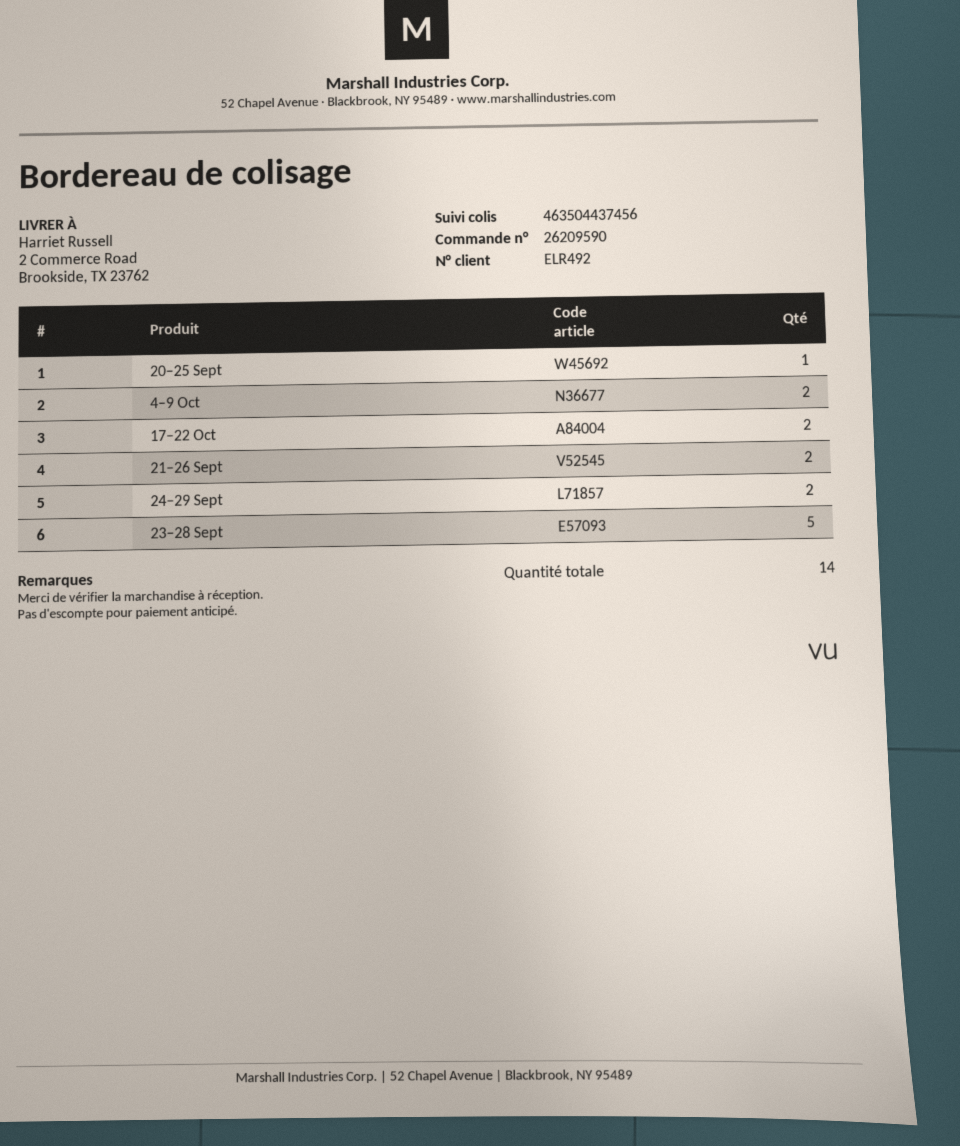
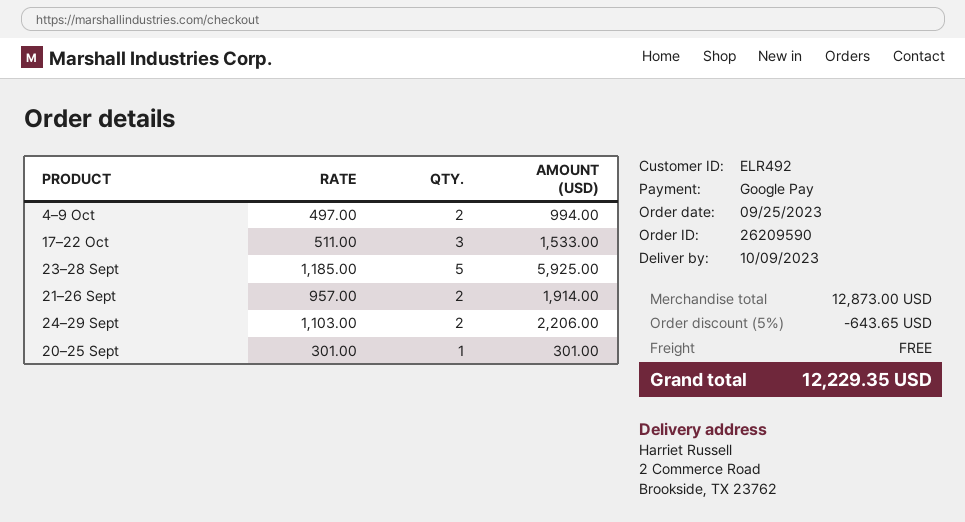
17–22 Oct: 2 -> 3

